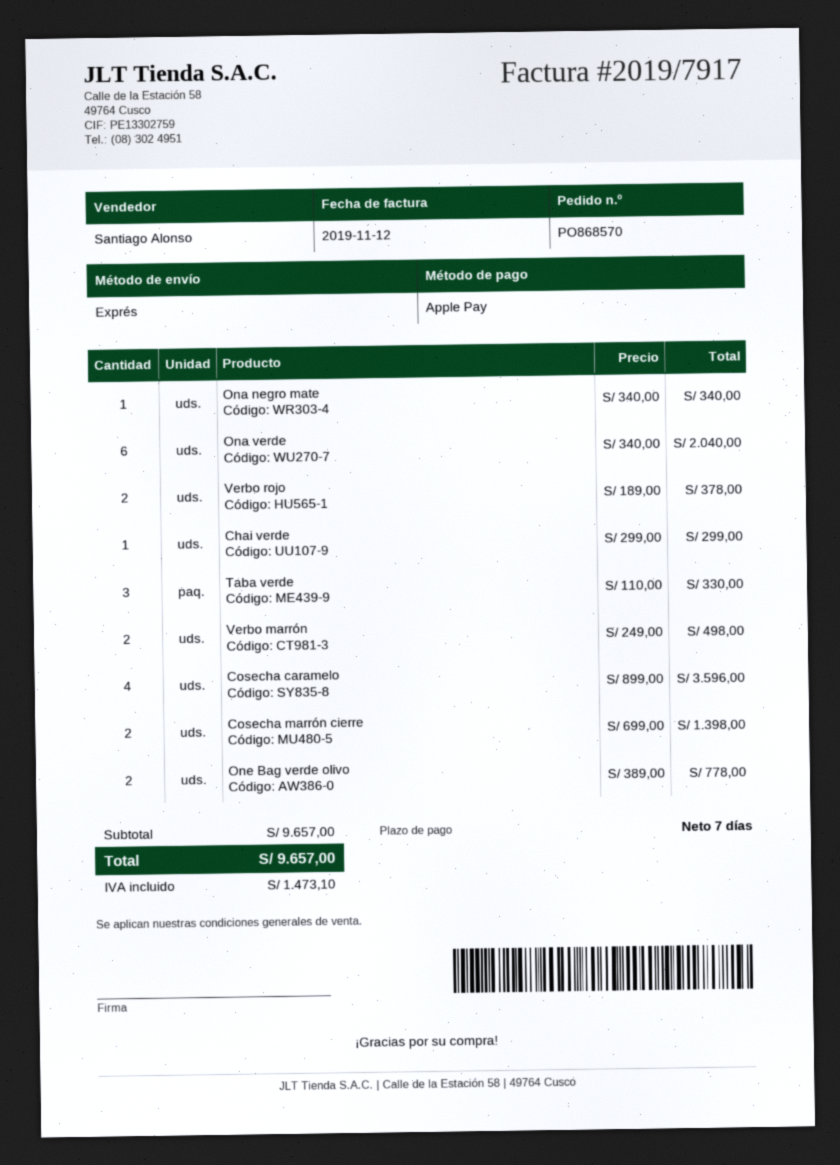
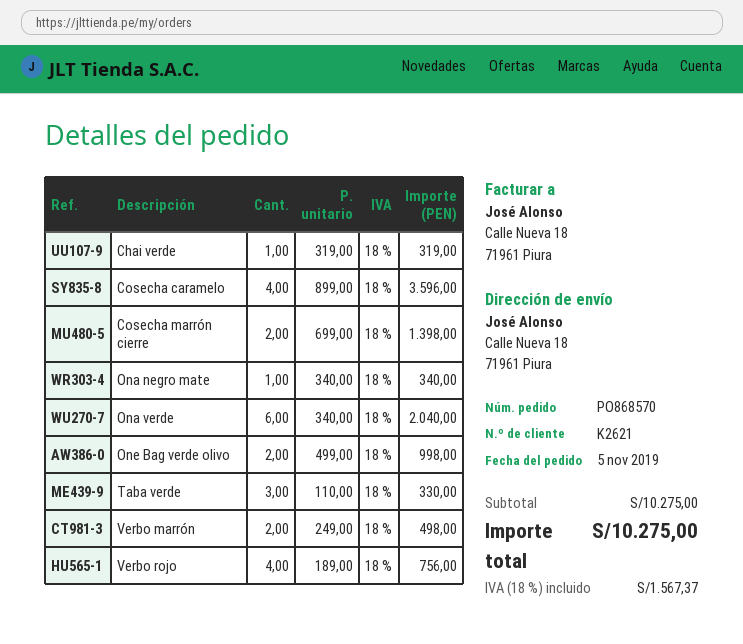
Verbo rojo: 2 x 189.00 = 378.00 -> 4 x 189.00 = 756.00
Chai verde: 1 x 299.00 = 299.00 -> 1 x 319.00 = 319.00
One Bag verde olivo: 2 x 389.00 = 778.00 -> 2 x 499.00 = 998.00
subtotal: 9657.00 -> 10275.00
tax: 1473.10 -> 1567.37
total: 9657.00 -> 10275.00

